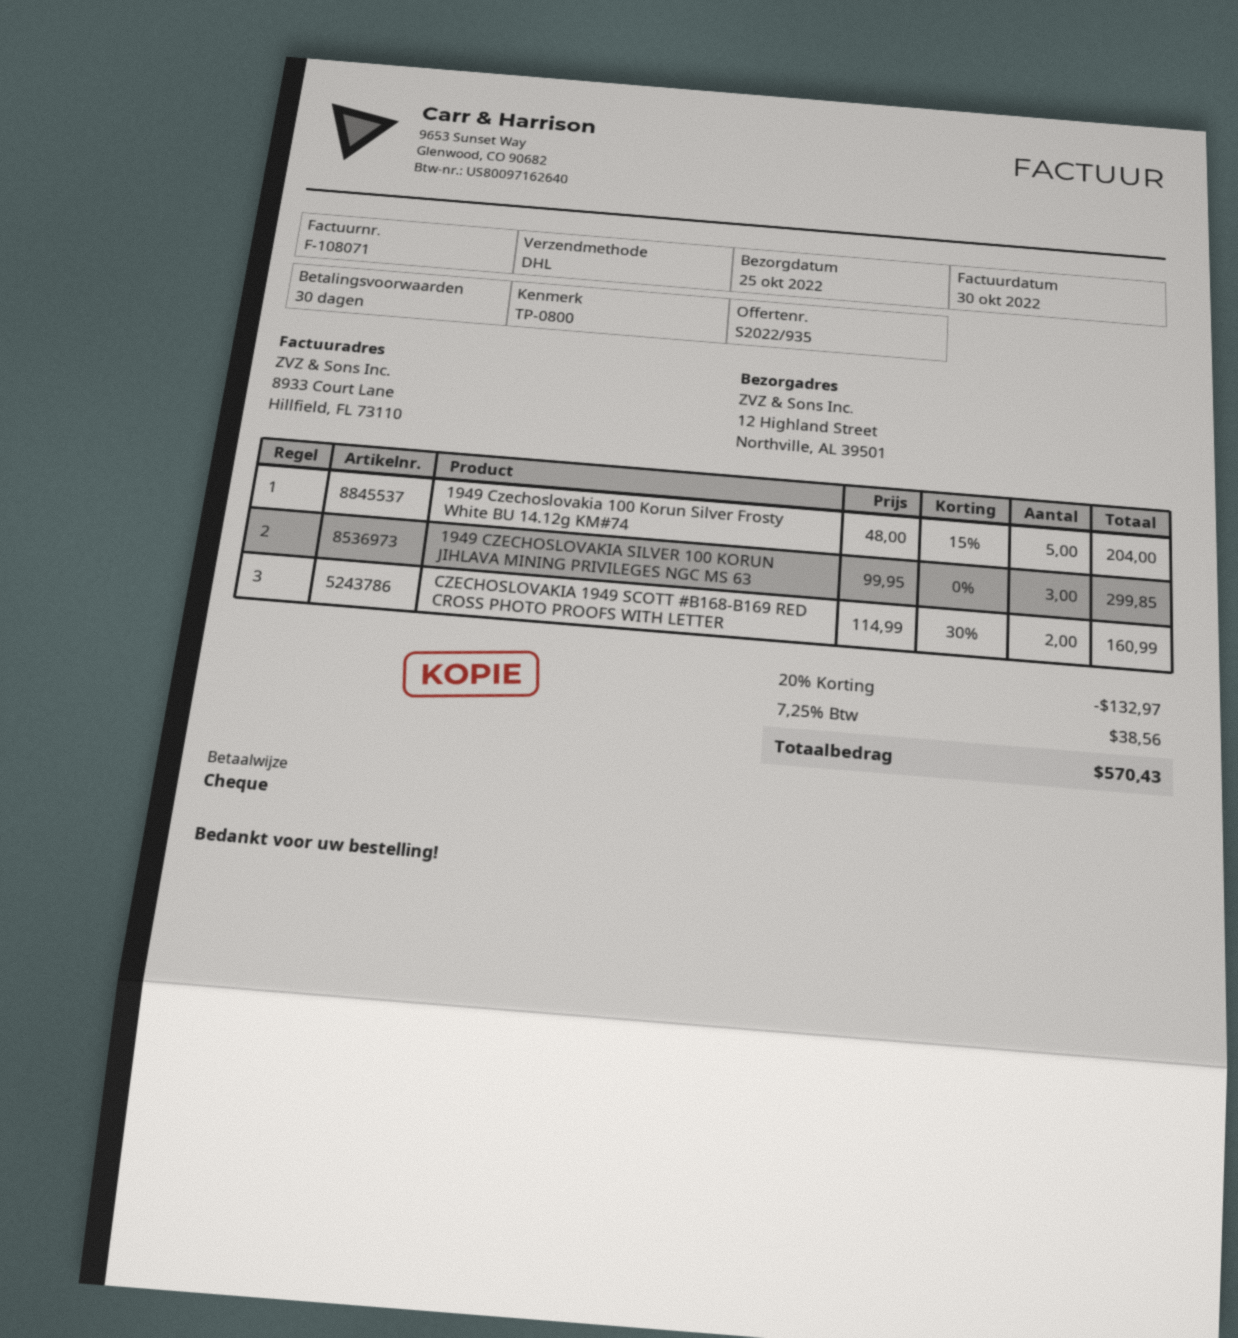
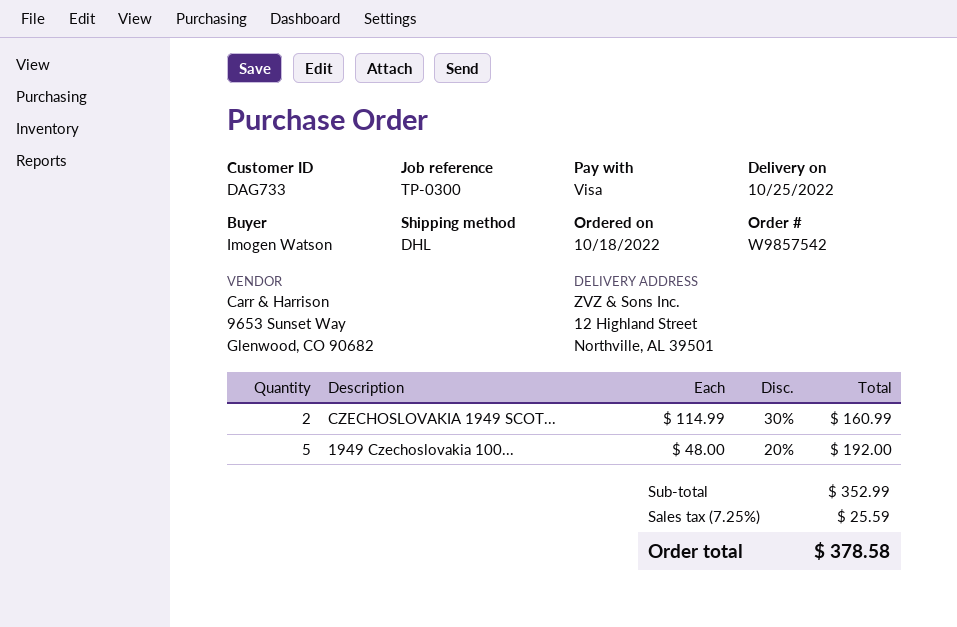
reference: TP-0800 -> TP-0300
payment method: cheque -> Visa
1949 Czechoslovakia 100 Korun Silver Frosty White BU 14.12g KM#74: 5 x 48.00 - 15% = 204.00 -> 5 x 48.00 - 20% = 192.00
1949 CZECHOSLOVAKIA SILVER 100 KORUN JIHLAVA MINING PRIVILEGES NGC MS 63: 3 x 99.95 = 299.85 -> none
discount: 20% = 132.97 -> none
tax: 7.25% = 38.56 -> 7.25% = 25.59
total: 570.43 -> 378.58

